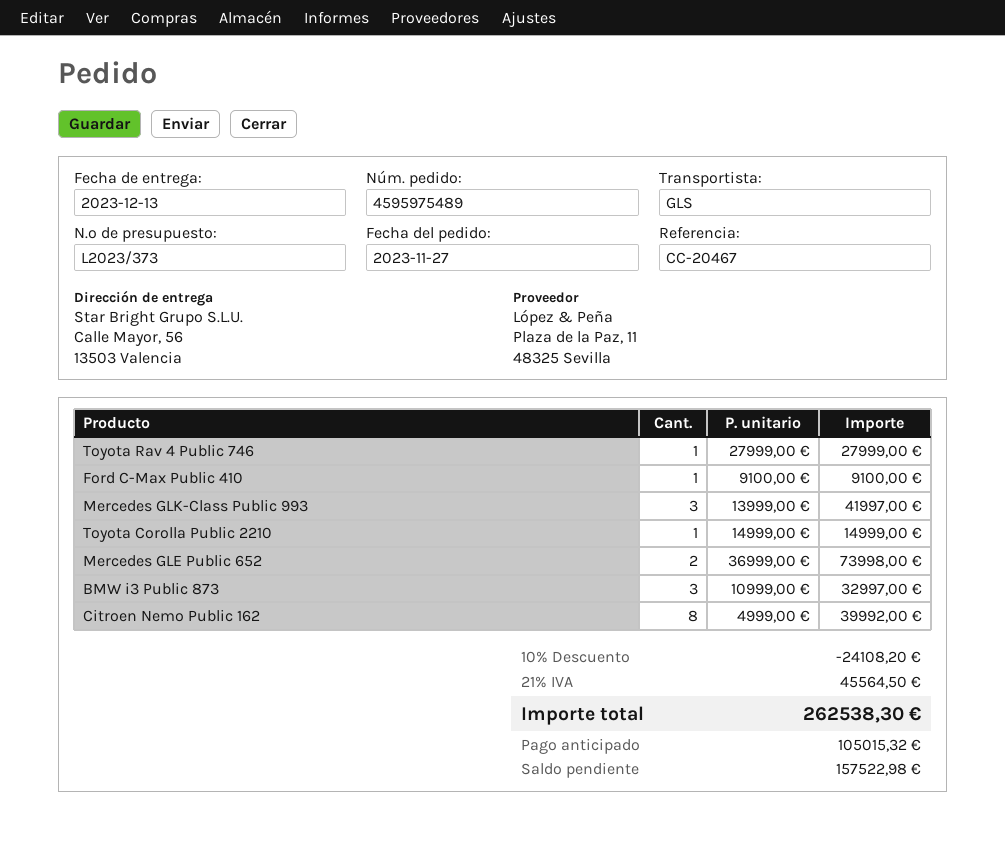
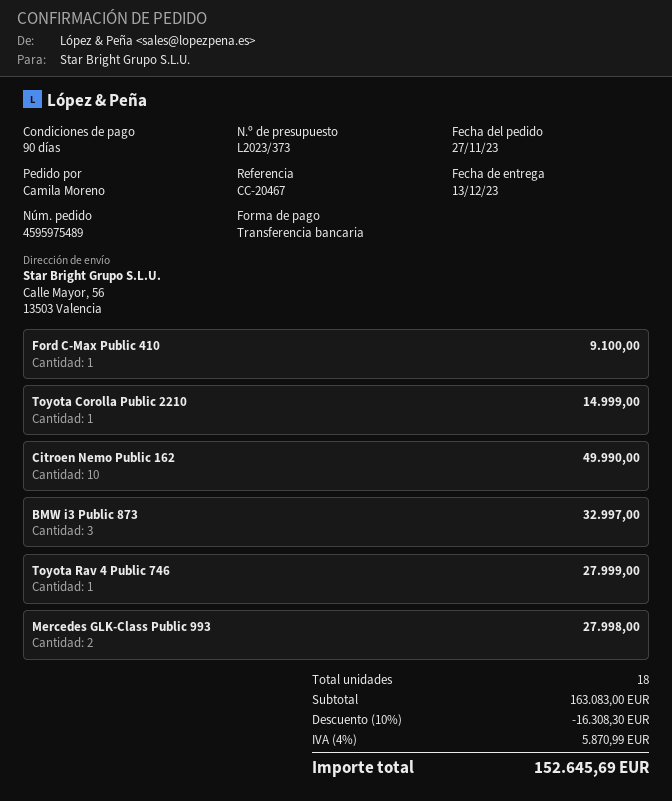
Mercedes GLK-Class Public 993: 3 for 41997.00 -> 2 for 27998.00
Mercedes GLE Public 652: 2 for 73998.00 -> none
Citroen Nemo Public 162: 8 for 39992.00 -> 10 for 49990.00
discount: 10% = 24108.20 -> 10% = 16308.30
tax: 21% = 45564.50 -> 4% = 5870.99
total: 262538.30 -> 152645.69

